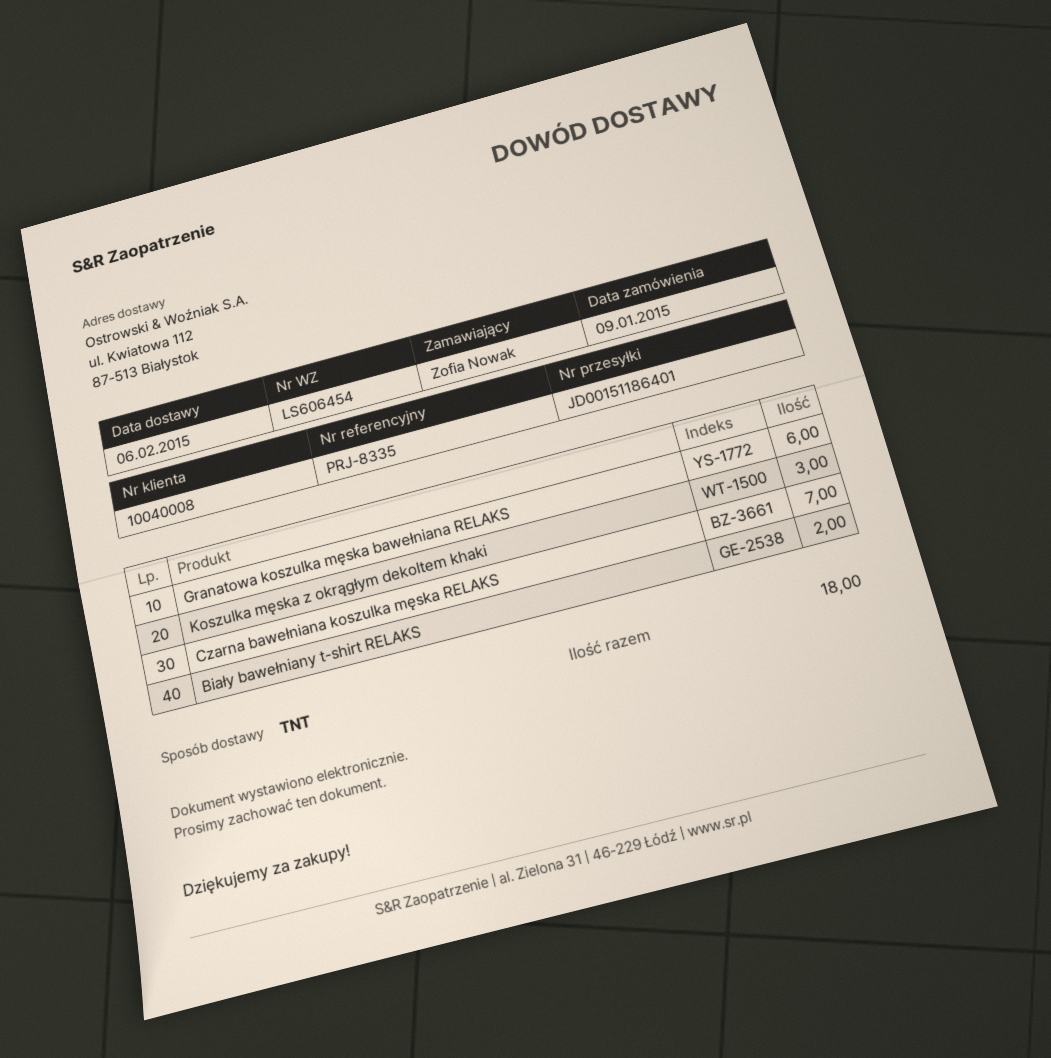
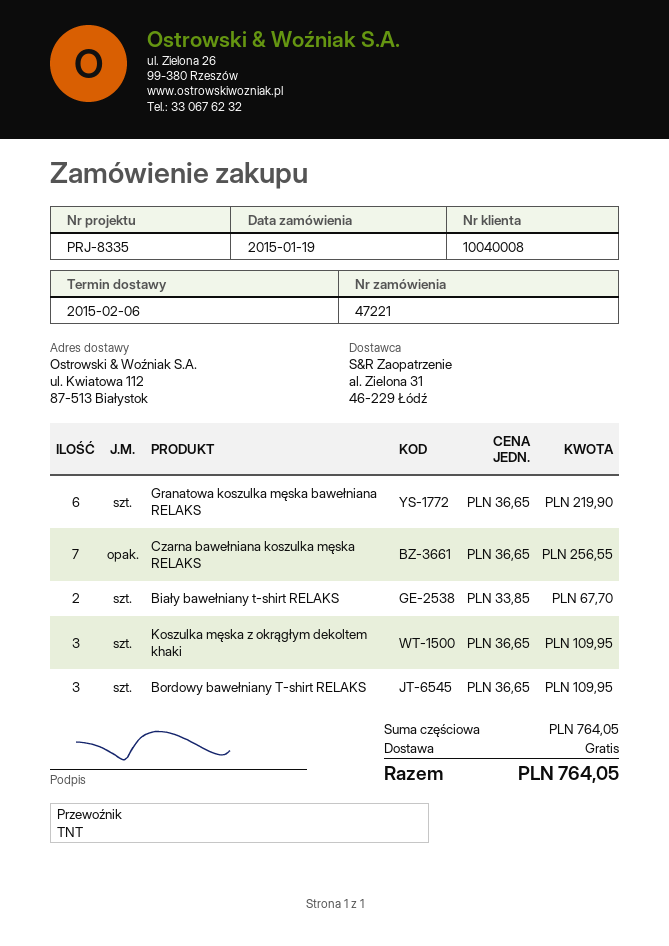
order date: 2015-01-09 -> 2015-01-19
Bordowy bawełniany T-shirt RELAKS: none -> 3

